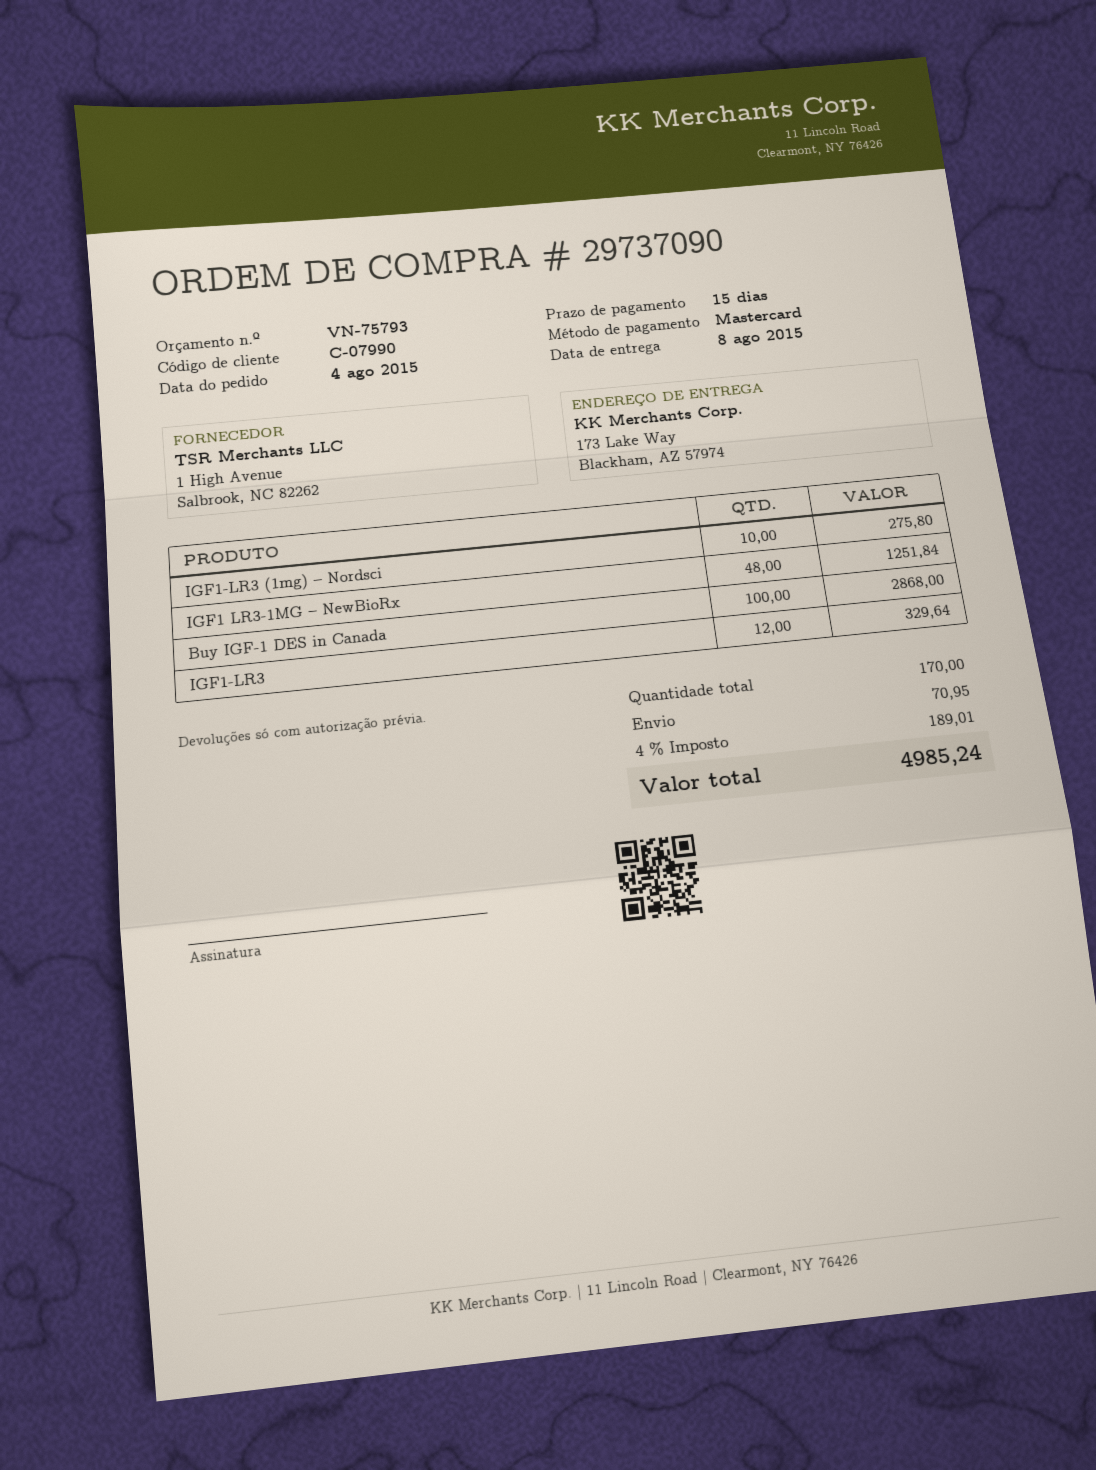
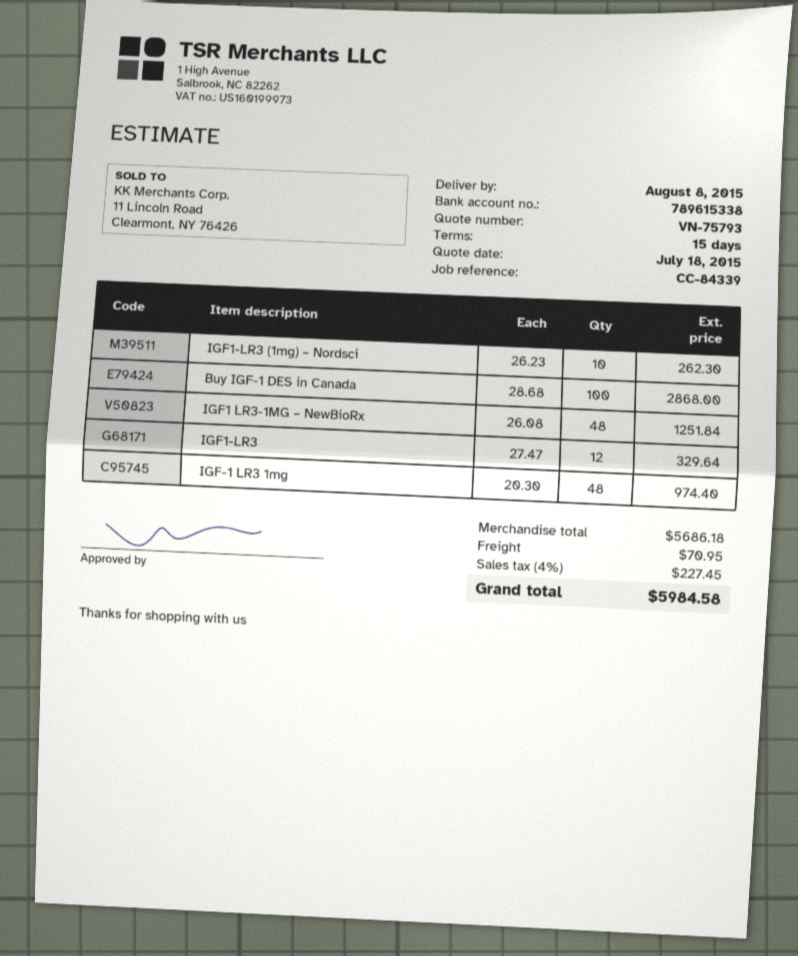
IGF1-LR3 (1mg) – Nordsci: 10 for 275.80 -> 10 for 262.30
IGF-1 LR3 1mg: none -> 48 for 974.40
tax: 4% = 189.01 -> 4% = 227.45
total: 4985.24 -> 5984.58

